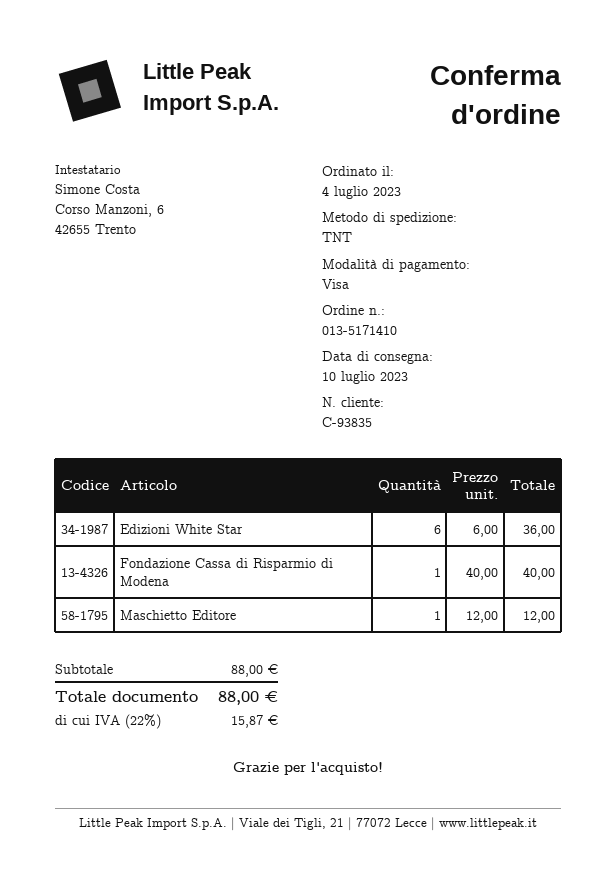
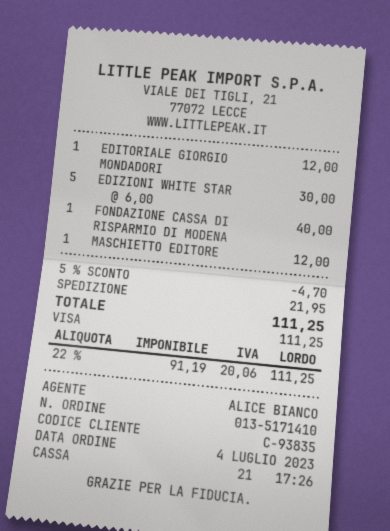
Edizioni White Star: 6 x 6.00 = 36.00 -> 5 x 6.00 = 30.00
EDITORIALE GIORGIO MONDADORI: none -> 1 x 12.00 = 12.00
discount: none -> 5% = 4.70
shipping: none -> 21.95
tax: 22% = 15.87 -> 22% = 20.06
total: 88.00 -> 111.25

